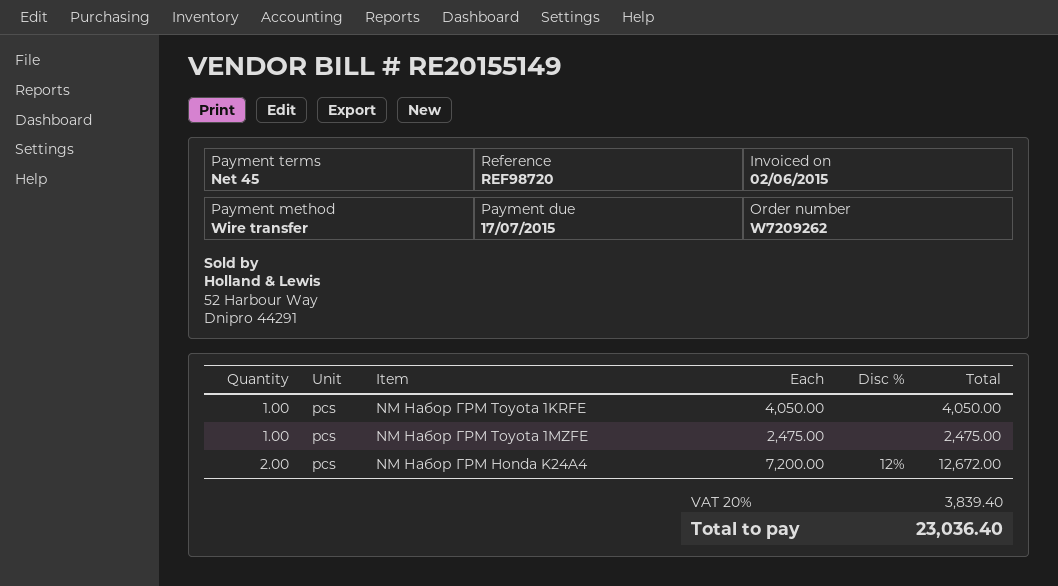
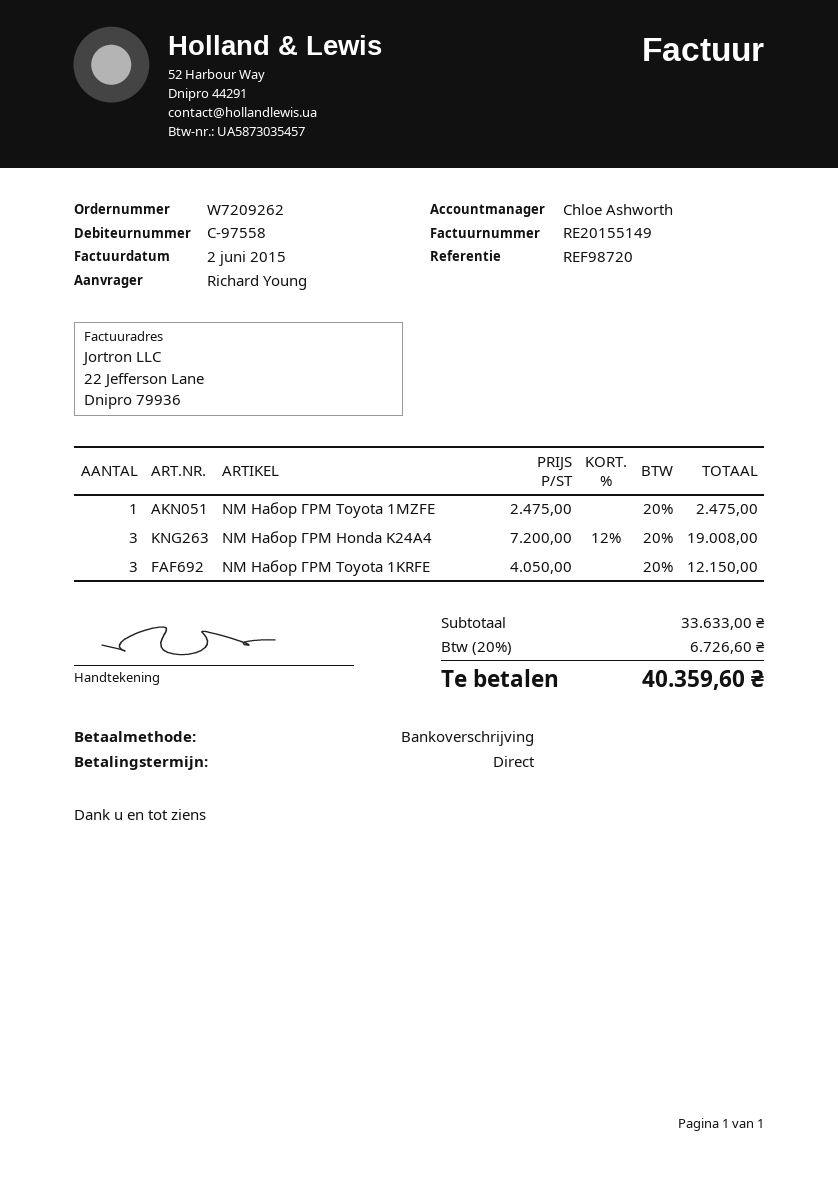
payment terms: 45 days -> on receipt
NM Набор ГРМ Toyota 1KRFE: 1 x 4050.00 = 4050.00 -> 3 x 4050.00 = 12150.00
NM Набор ГРМ Honda K24A4: 2 x 7200.00 - 12% = 12672.00 -> 3 x 7200.00 - 12% = 19008.00
tax: 20% = 3839.40 -> 20% = 6726.60
total: 23036.40 -> 40359.60

